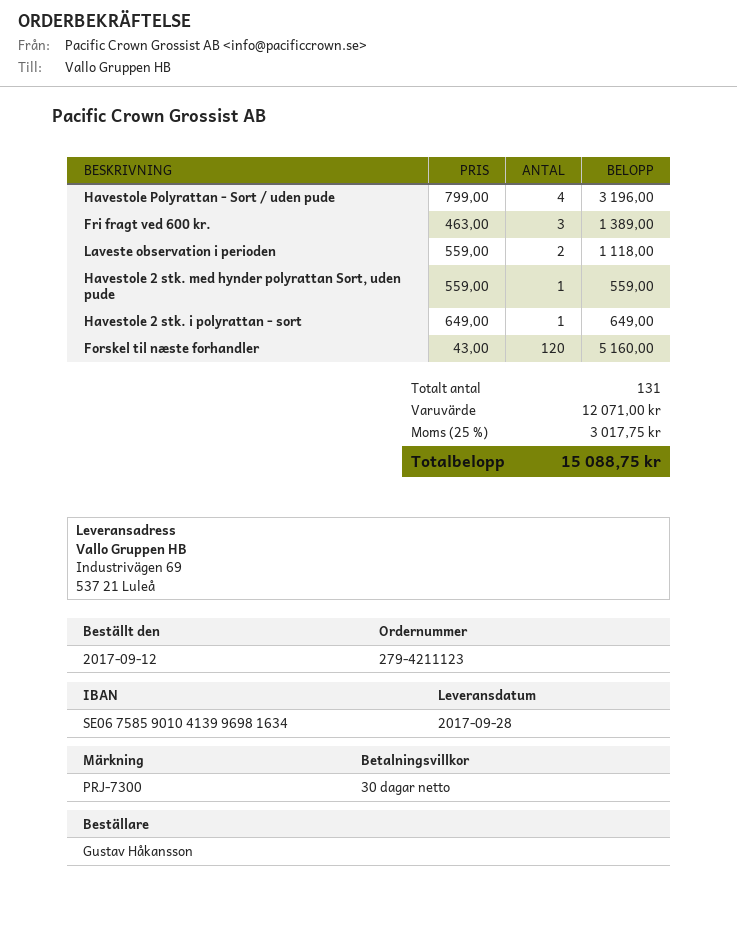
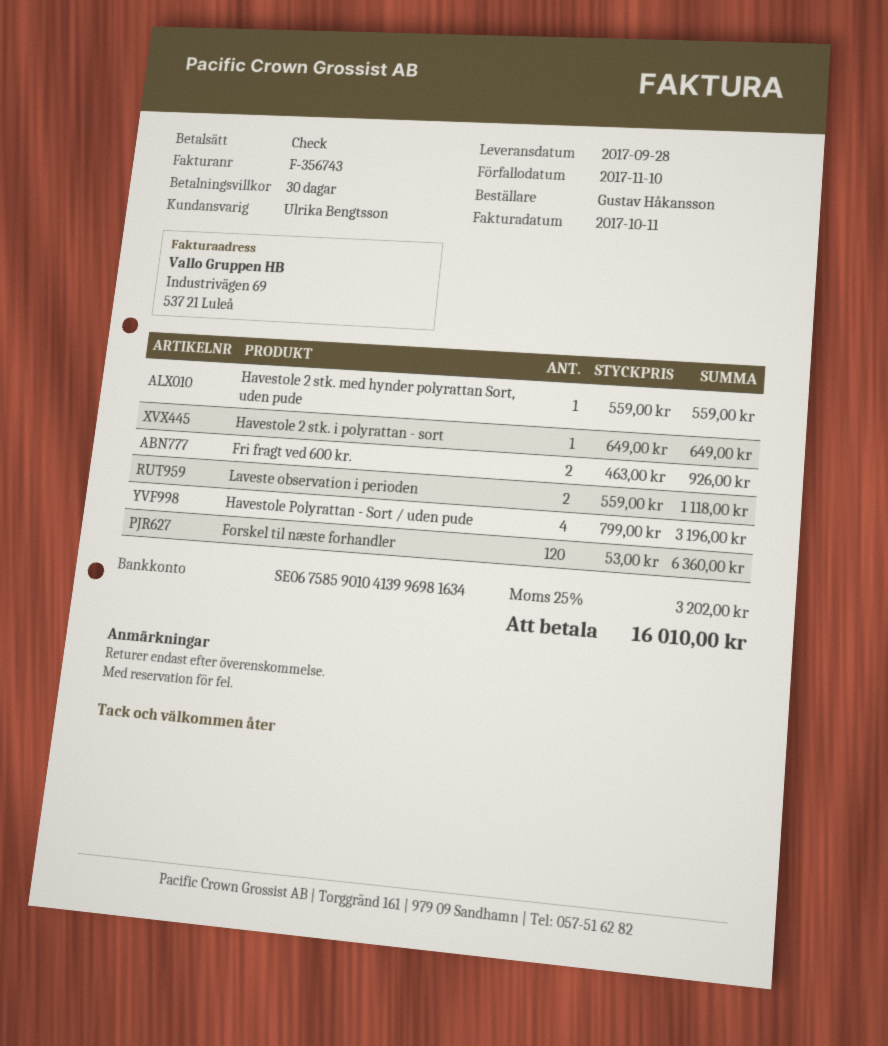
Fri fragt ved 600 kr.: 3 x 463.00 = 1389.00 -> 2 x 463.00 = 926.00
Forskel til næste forhandler: 120 x 43.00 = 5160.00 -> 120 x 53.00 = 6360.00
tax: 25% = 3017.75 -> 25% = 3202.00
total: 15088.75 -> 16010.00

